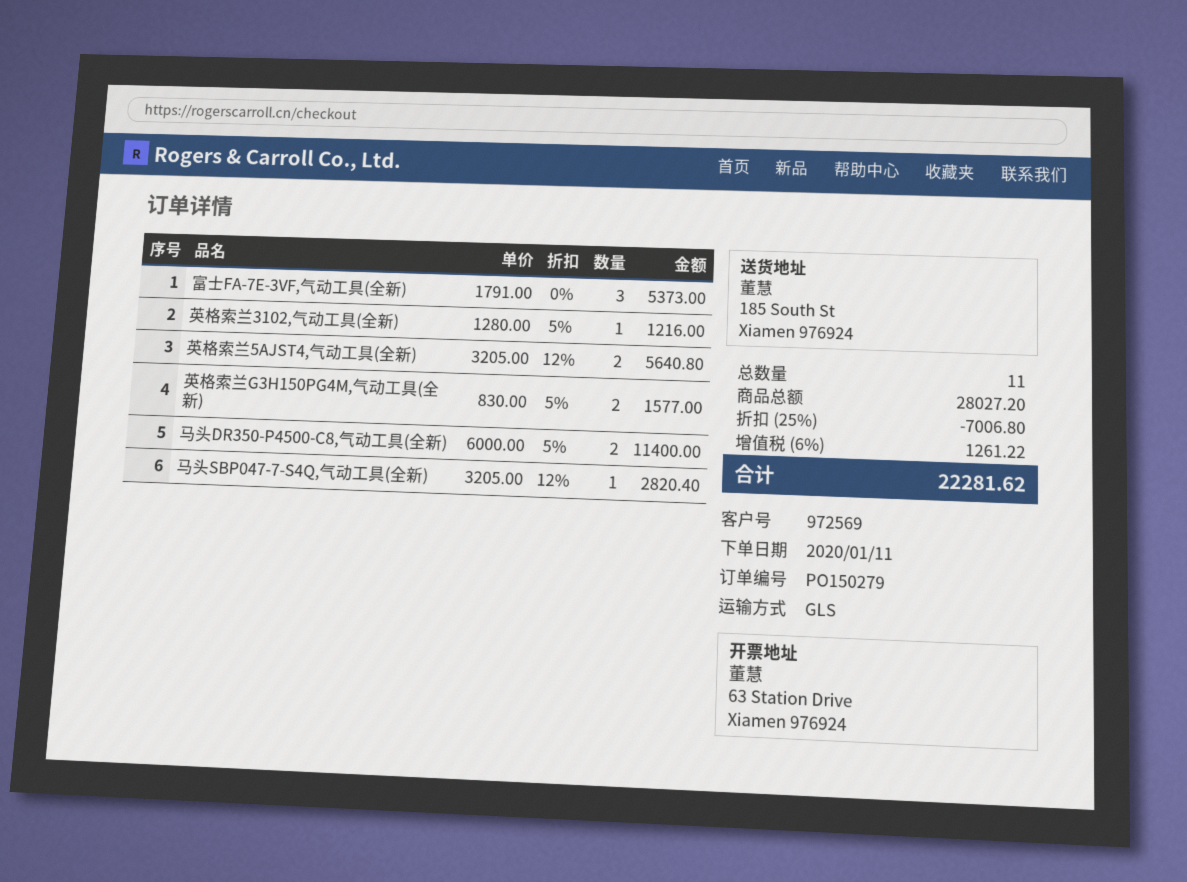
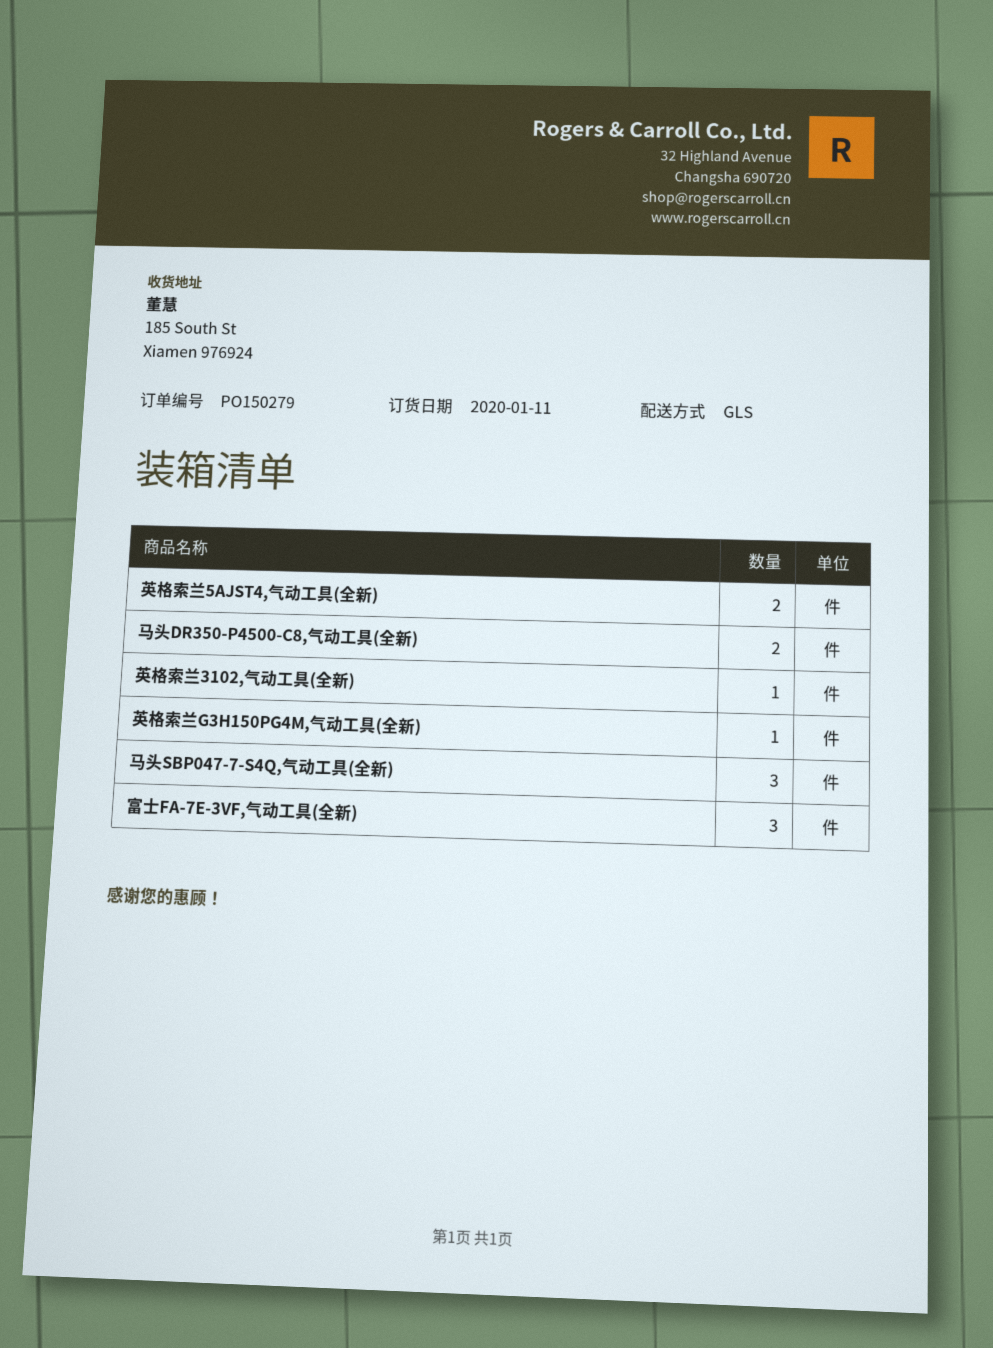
英格索兰G3H150PG4M,气动工具(全新): 2 -> 1
马头SBP047-7-S4Q,气动工具(全新): 1 -> 3

